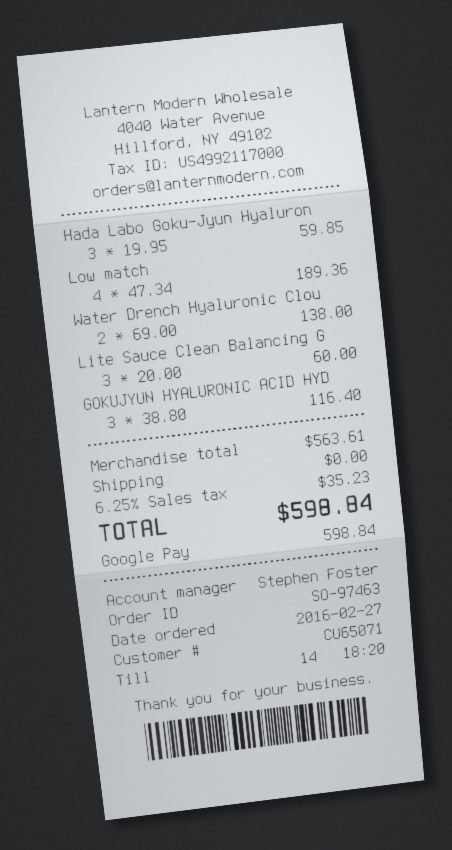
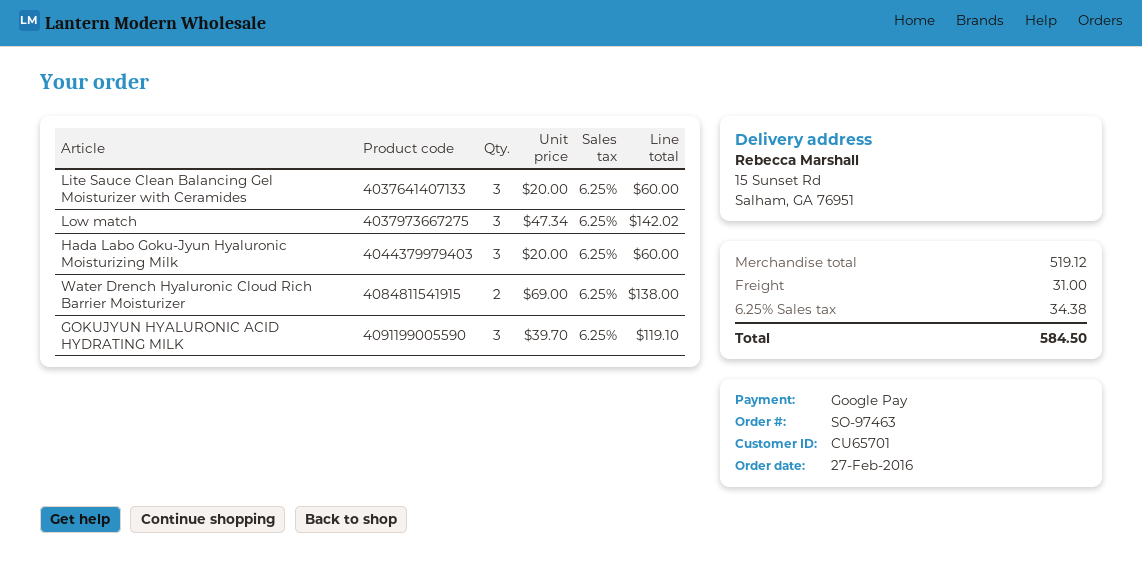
customer number: CU65071 -> CU65701
Hada Labo Goku-Jyun Hyaluron: 3 x 19.95 = 59.85 -> 3 x 20.00 = 60.00
Low match: 4 x 47.34 = 189.36 -> 3 x 47.34 = 142.02
GOKUJYUN HYALURONIC ACID HYD: 3 x 38.80 = 116.40 -> 3 x 39.70 = 119.10
subtotal: 563.61 -> 519.12
shipping: 0.00 -> 31.00
tax: 6.25% = 35.23 -> 6.25% = 34.38
total: 598.84 -> 584.50

